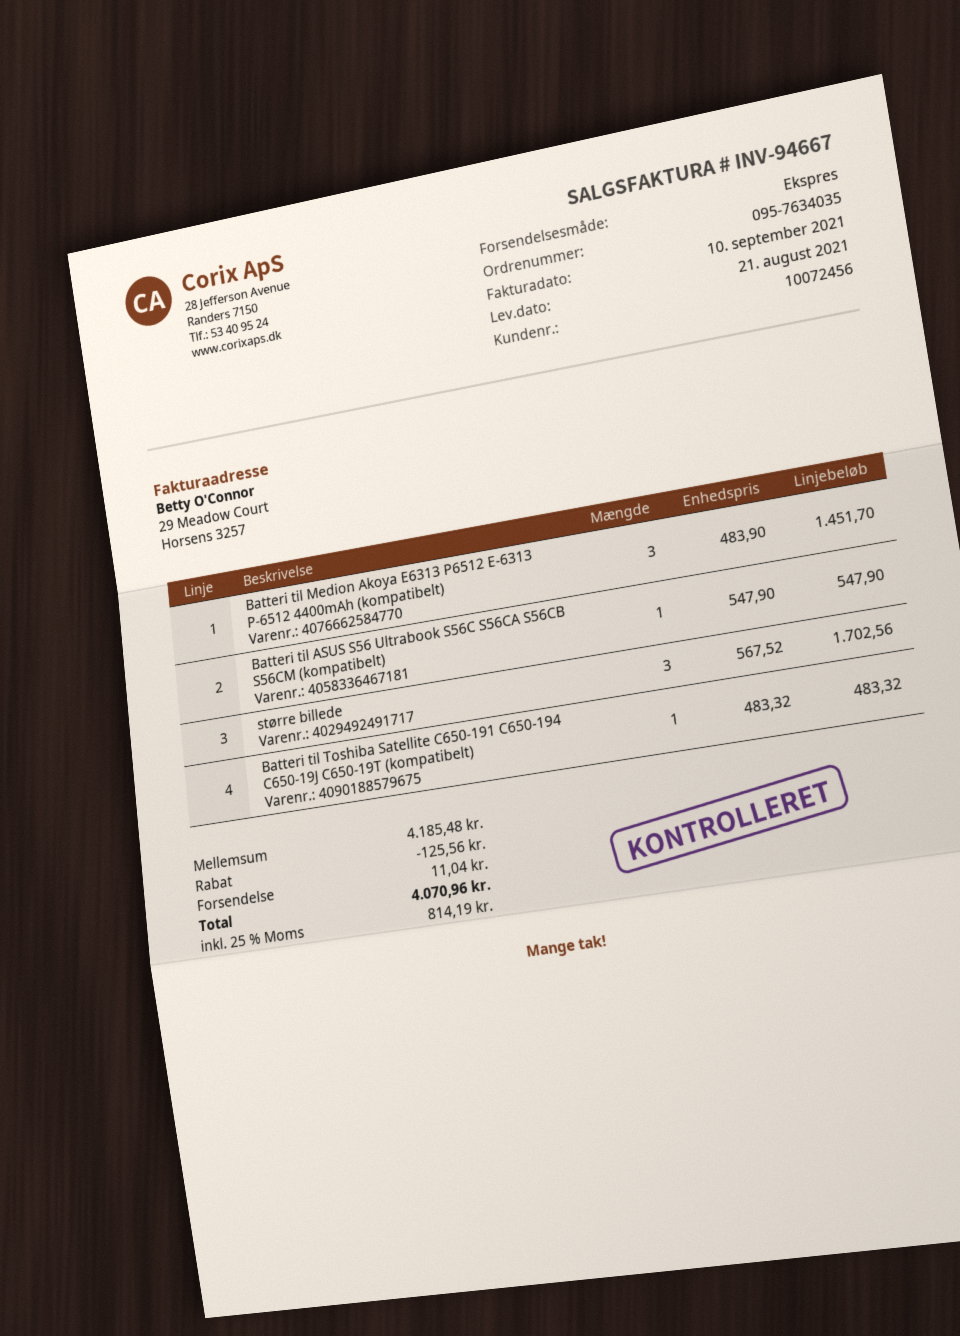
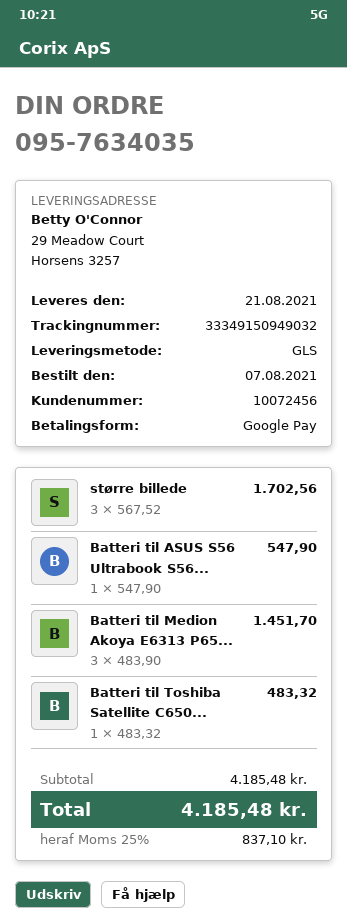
shipping method: express -> GLS
discount: 125.56 -> none
shipping: 11.04 -> none
tax: 25% = 814.19 -> 25% = 837.10
total: 4070.96 -> 4185.48

